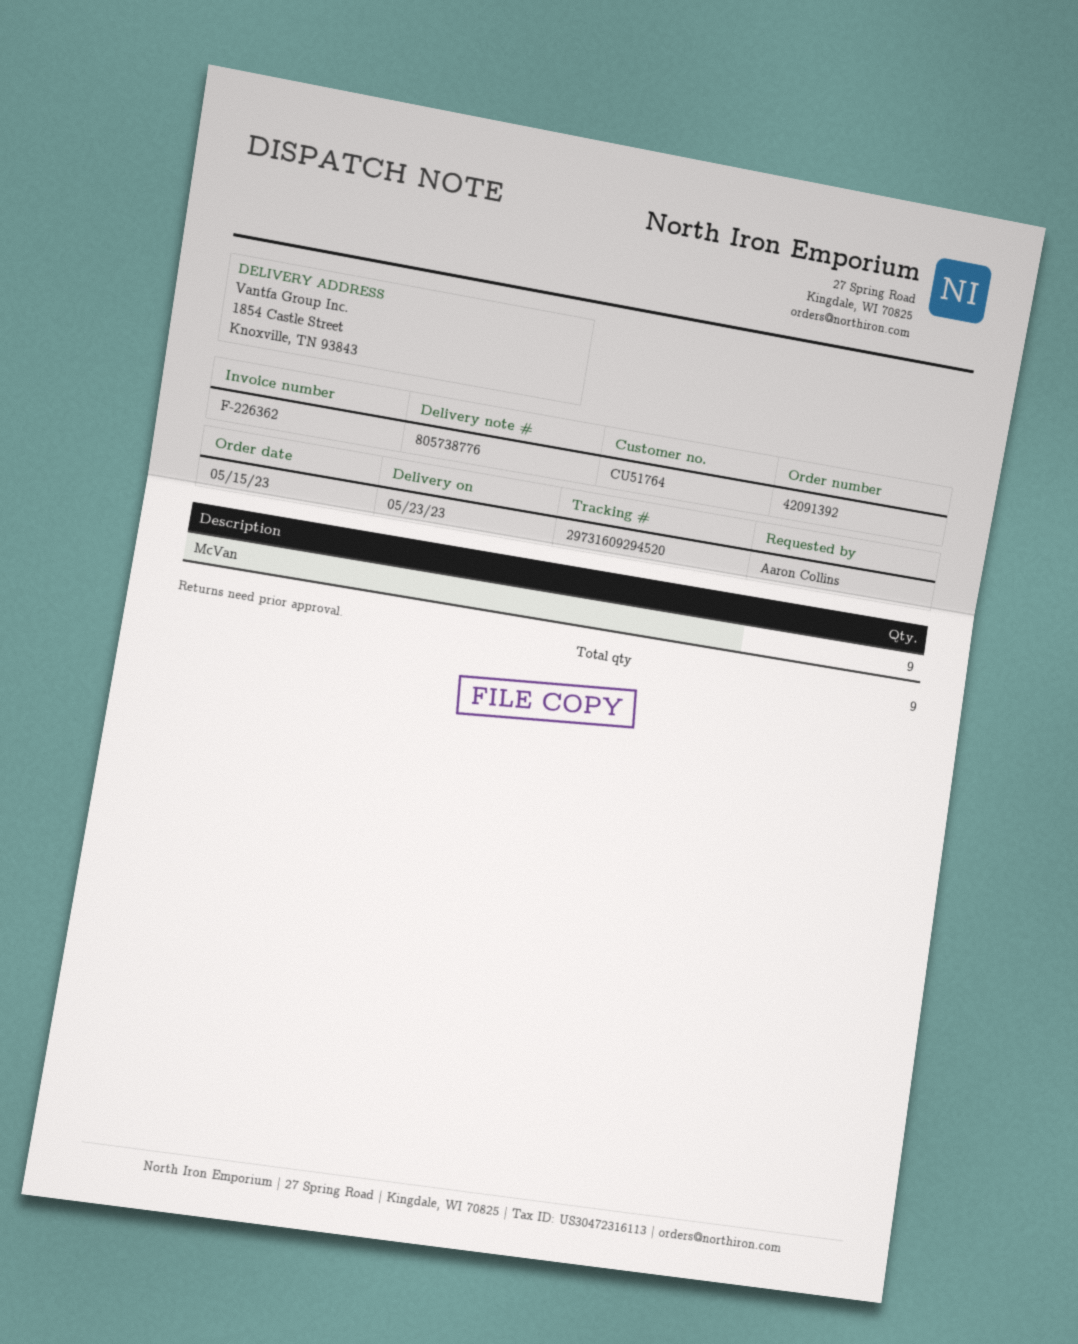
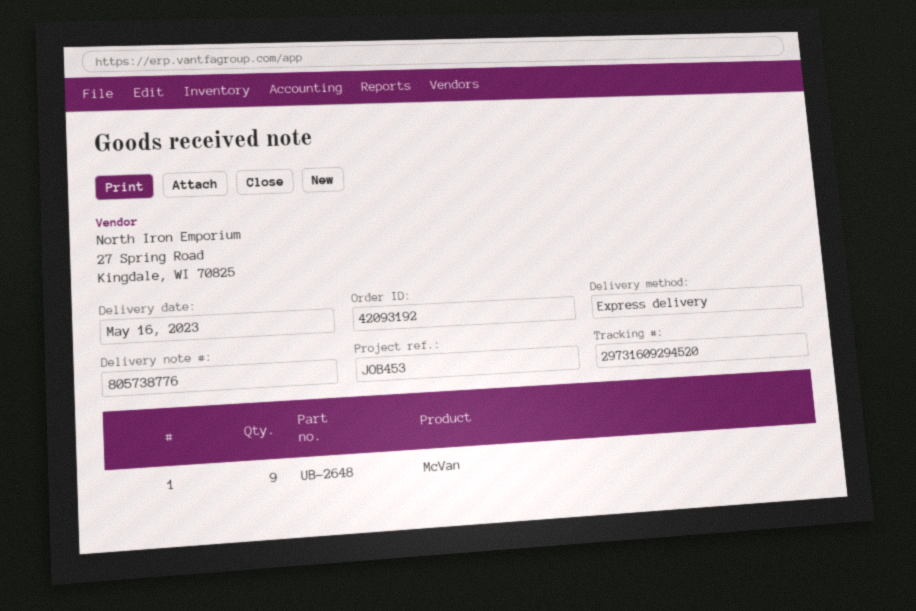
order number: 42091392 -> 42093192
delivery date: 2023-05-23 -> 2023-05-16

